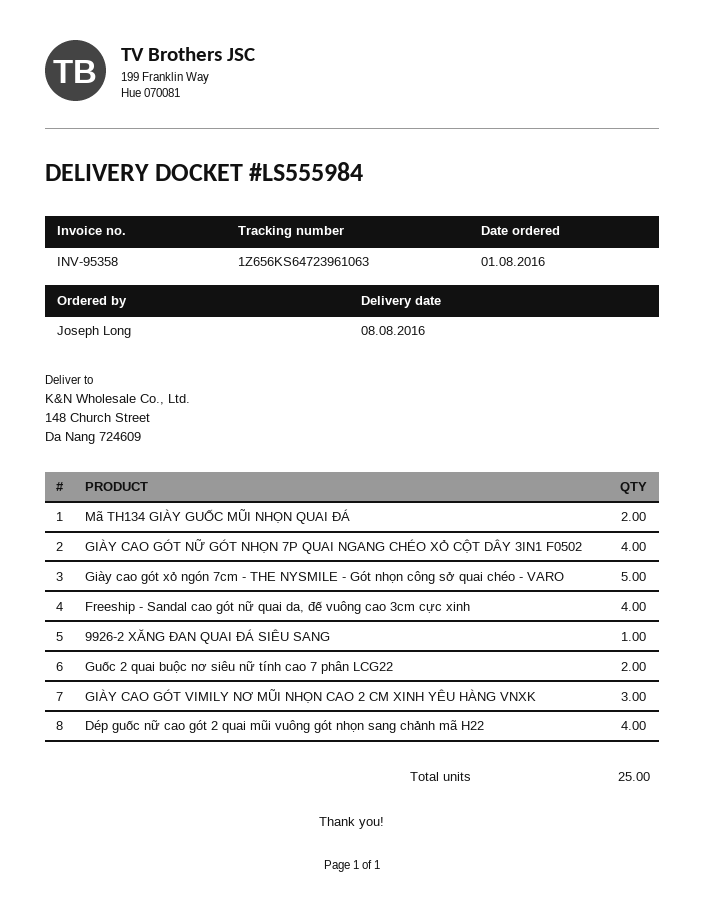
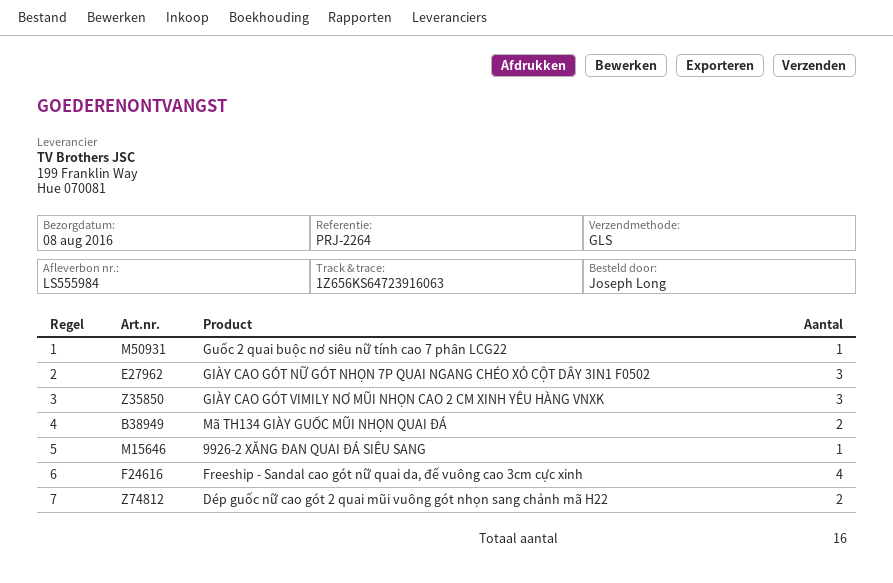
tracking number: 1Z656KS64723961063 -> 1Z656KS64723916063
GIÀY CAO GÓT NỮ GÓT NHỌN 7P QUAI NGANG CHÉO XỎ CỘT DÂY 3IN1 F0502: 4 -> 3
Giày cao gót xỏ ngón 7cm - THE NYSMILE - Gót nhọn công sở quai chéo - VARO: 5 -> none
Guốc 2 quai buộc nơ siêu nữ tính cao 7 phân LCG22: 2 -> 1
Dép guốc nữ cao gót 2 quai mũi vuông gót nhọn sang chảnh mã H22: 4 -> 2
total quantity: 25 -> 16

